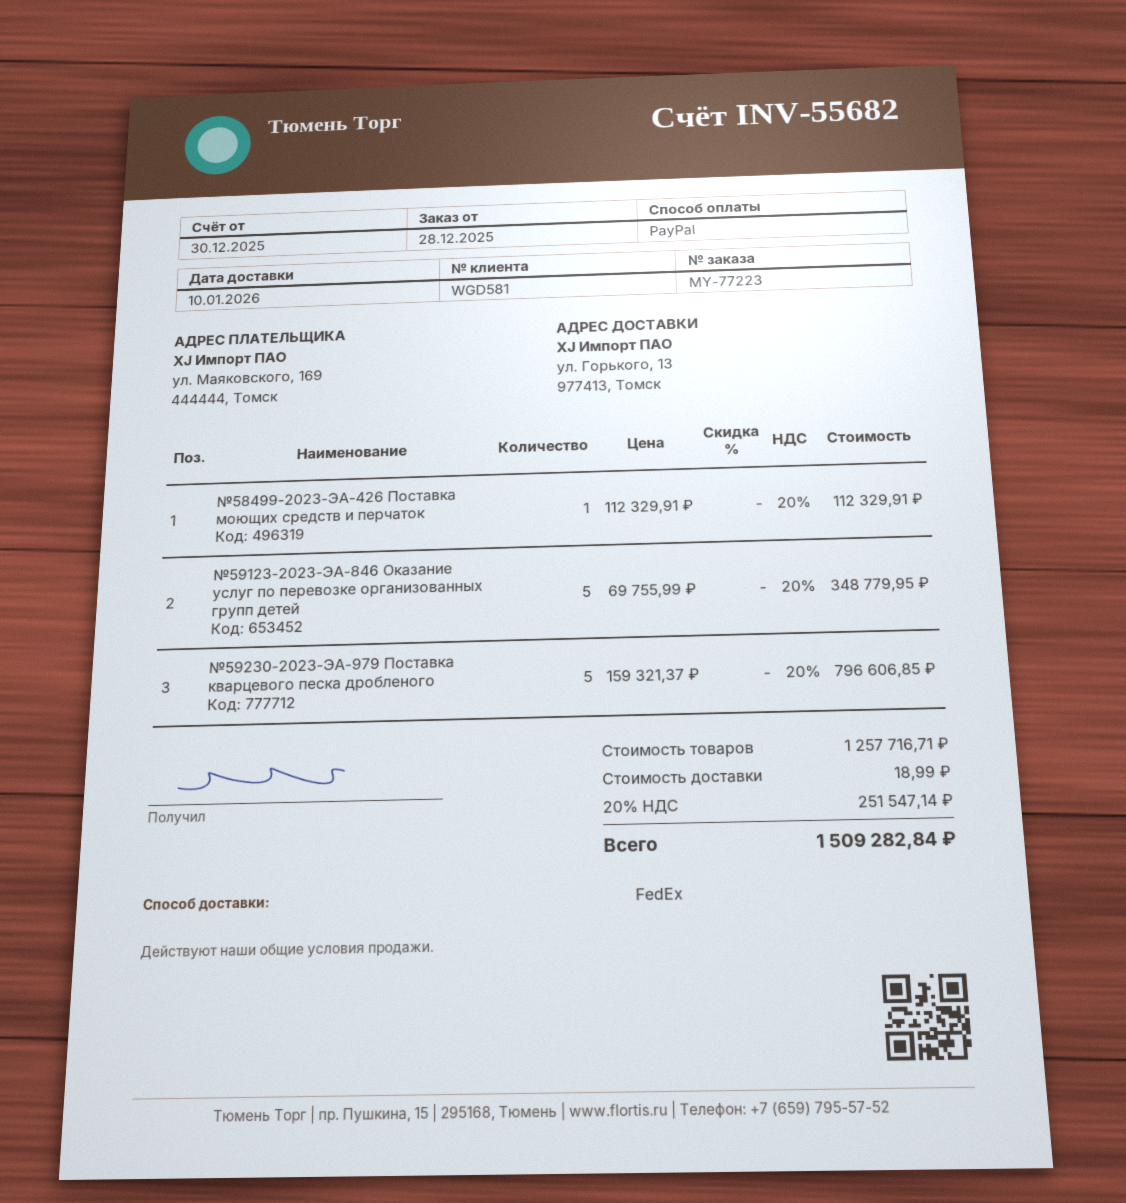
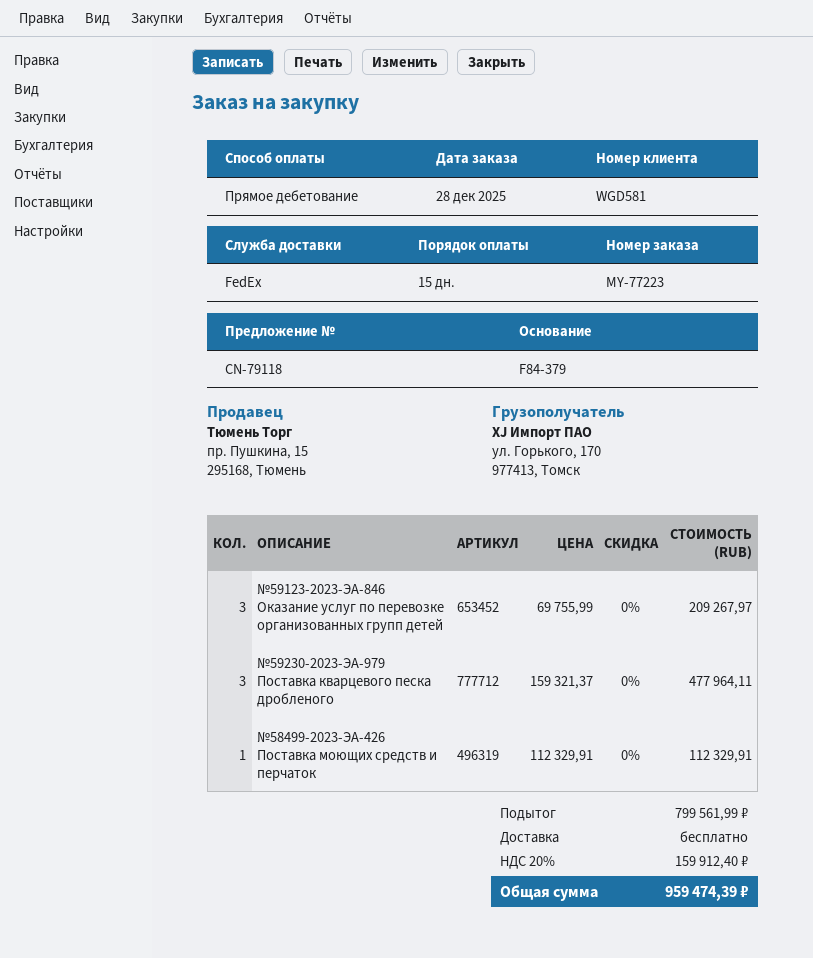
payment method: PayPal -> direct debit
ship to: ул. Горького, 13, 977413, Томск -> ул. Горького, 170, 977413, Томск
№59123-2023-ЭА-846 Оказание услуг по перевозке организованных групп детей: 5 x 69755.99 = 348779.95 -> 3 x 69755.99 = 209267.97
№59230-2023-ЭА-979 Поставка кварцевого песка дробленого: 5 x 159321.37 = 796606.85 -> 3 x 159321.37 = 477964.11
subtotal: 1257716.71 -> 799561.99
shipping: 18.99 -> 0.00
tax: 20% = 251547.14 -> 20% = 159912.40
total: 1509282.84 -> 959474.39

